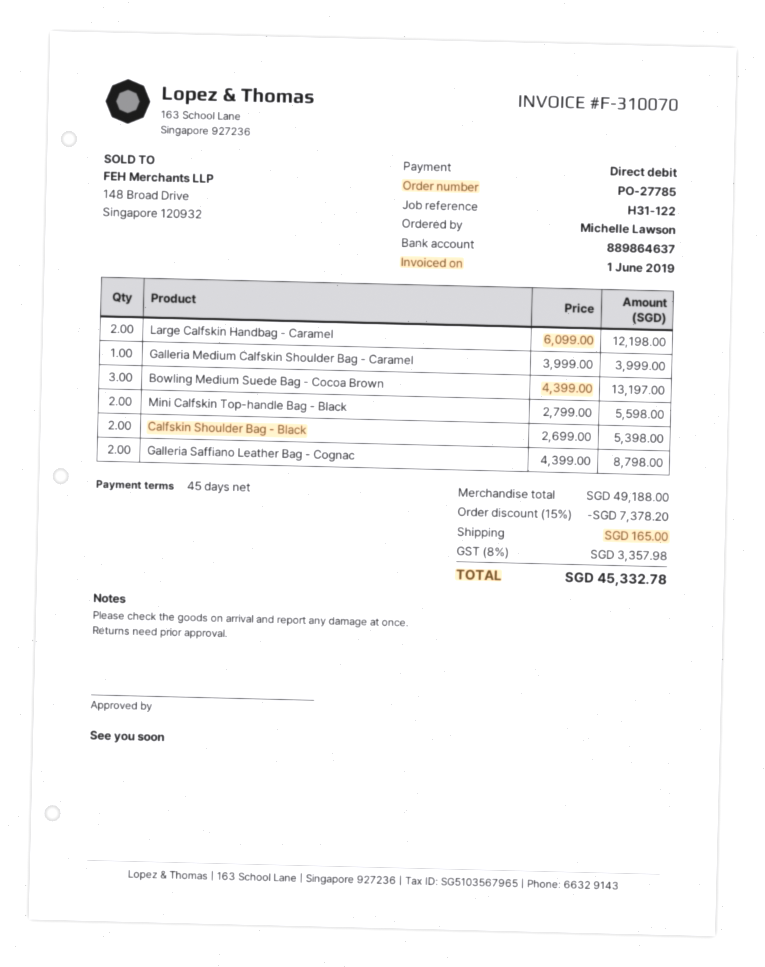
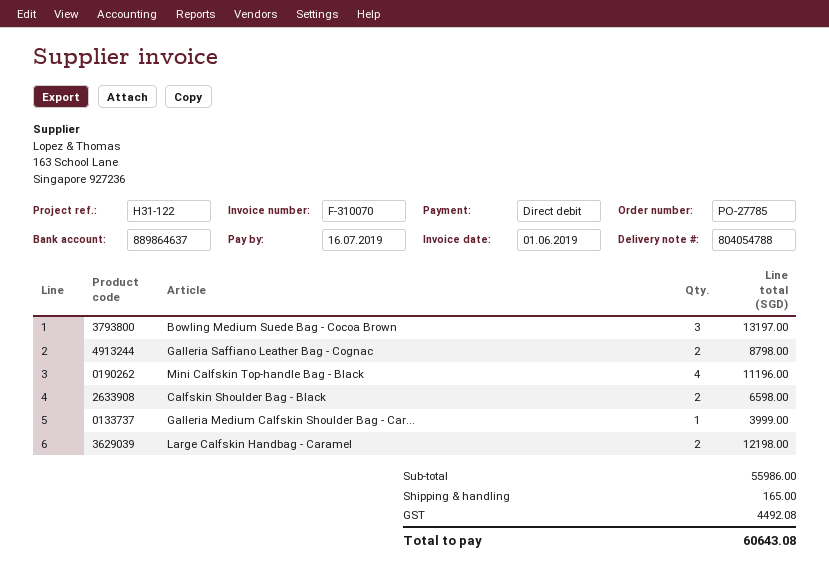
Mini Calfskin Top-handle Bag - Black: 2 for 5598.00 -> 4 for 11196.00
Calfskin Shoulder Bag - Black: 2 for 5398.00 -> 2 for 6598.00
subtotal: 49188.00 -> 55986.00
discount: 15% = 7378.20 -> none
tax: 3357.98 -> 4492.08
total: 45332.78 -> 60643.08

